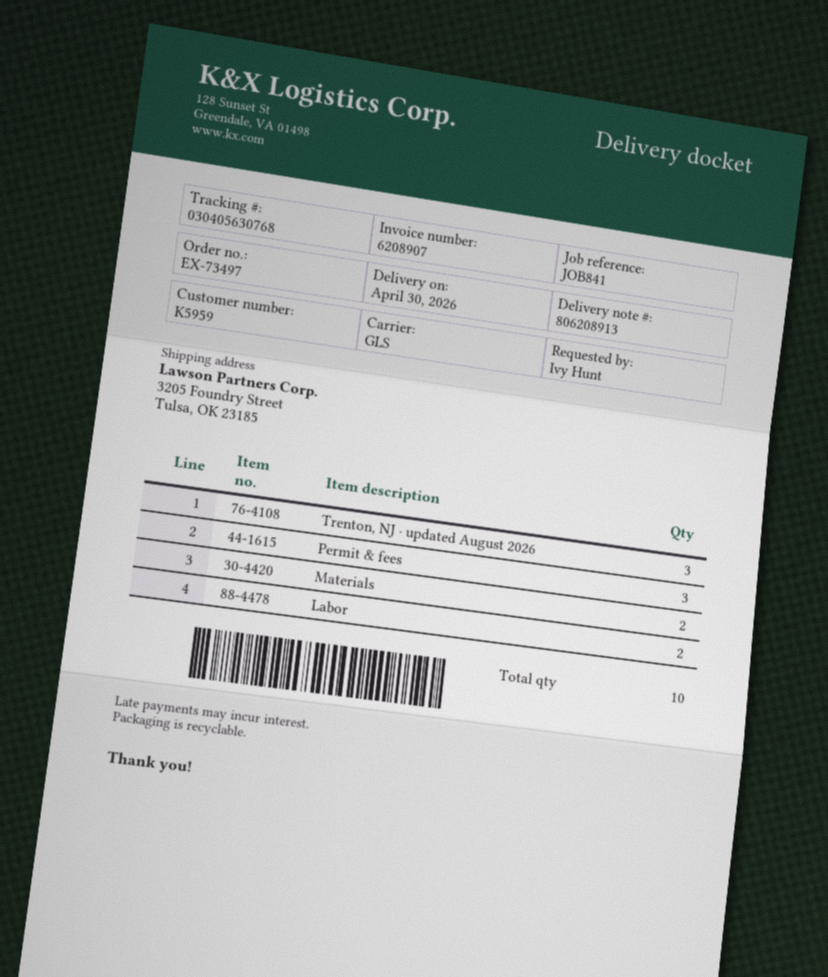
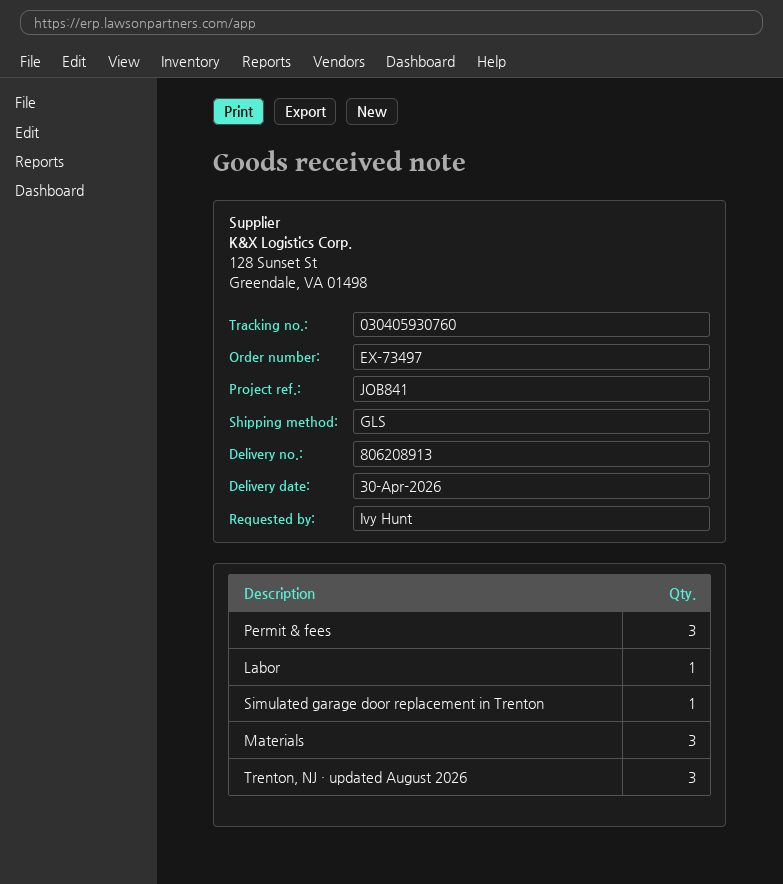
tracking number: 030405630768 -> 030405930760
Materials: 2 -> 3
Labor: 2 -> 1
Simulated garage door replacement in Trenton: none -> 1

